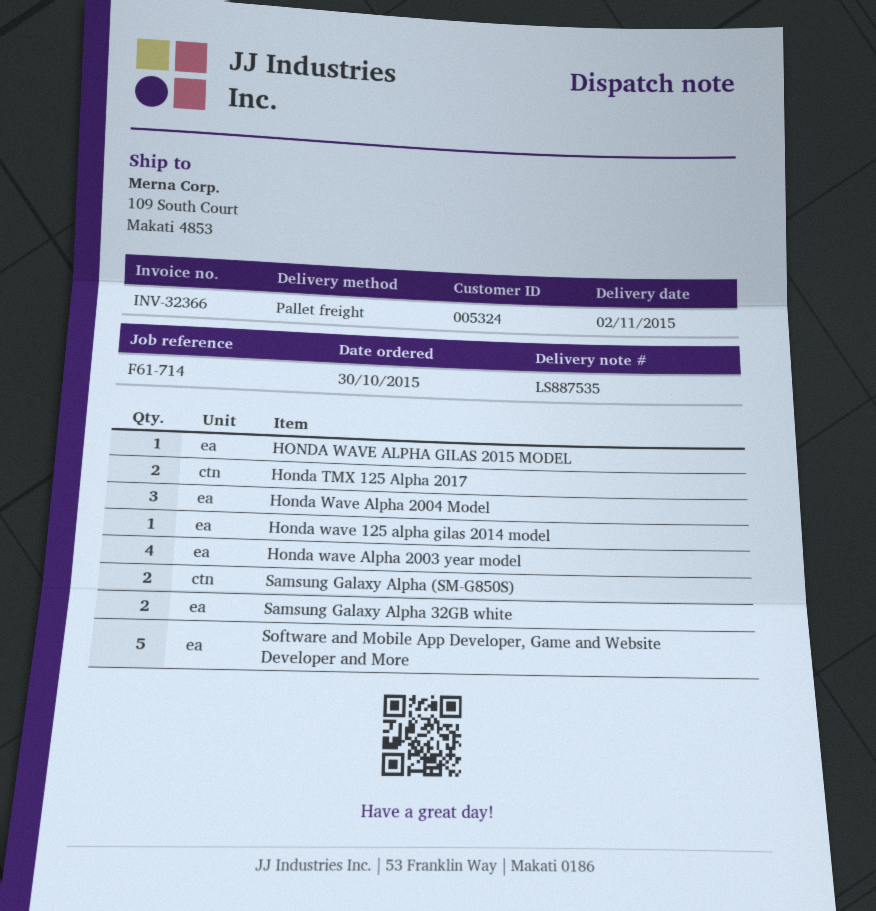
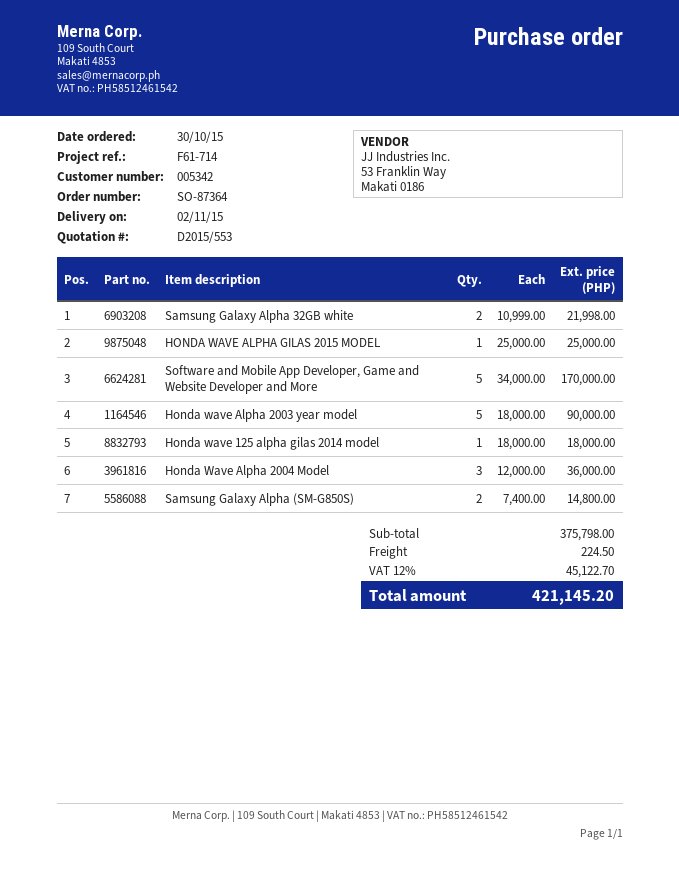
customer number: 005324 -> 005342
Honda TMX 125 Alpha 2017: 2 -> none
Honda wave Alpha 2003 year model: 4 -> 5

